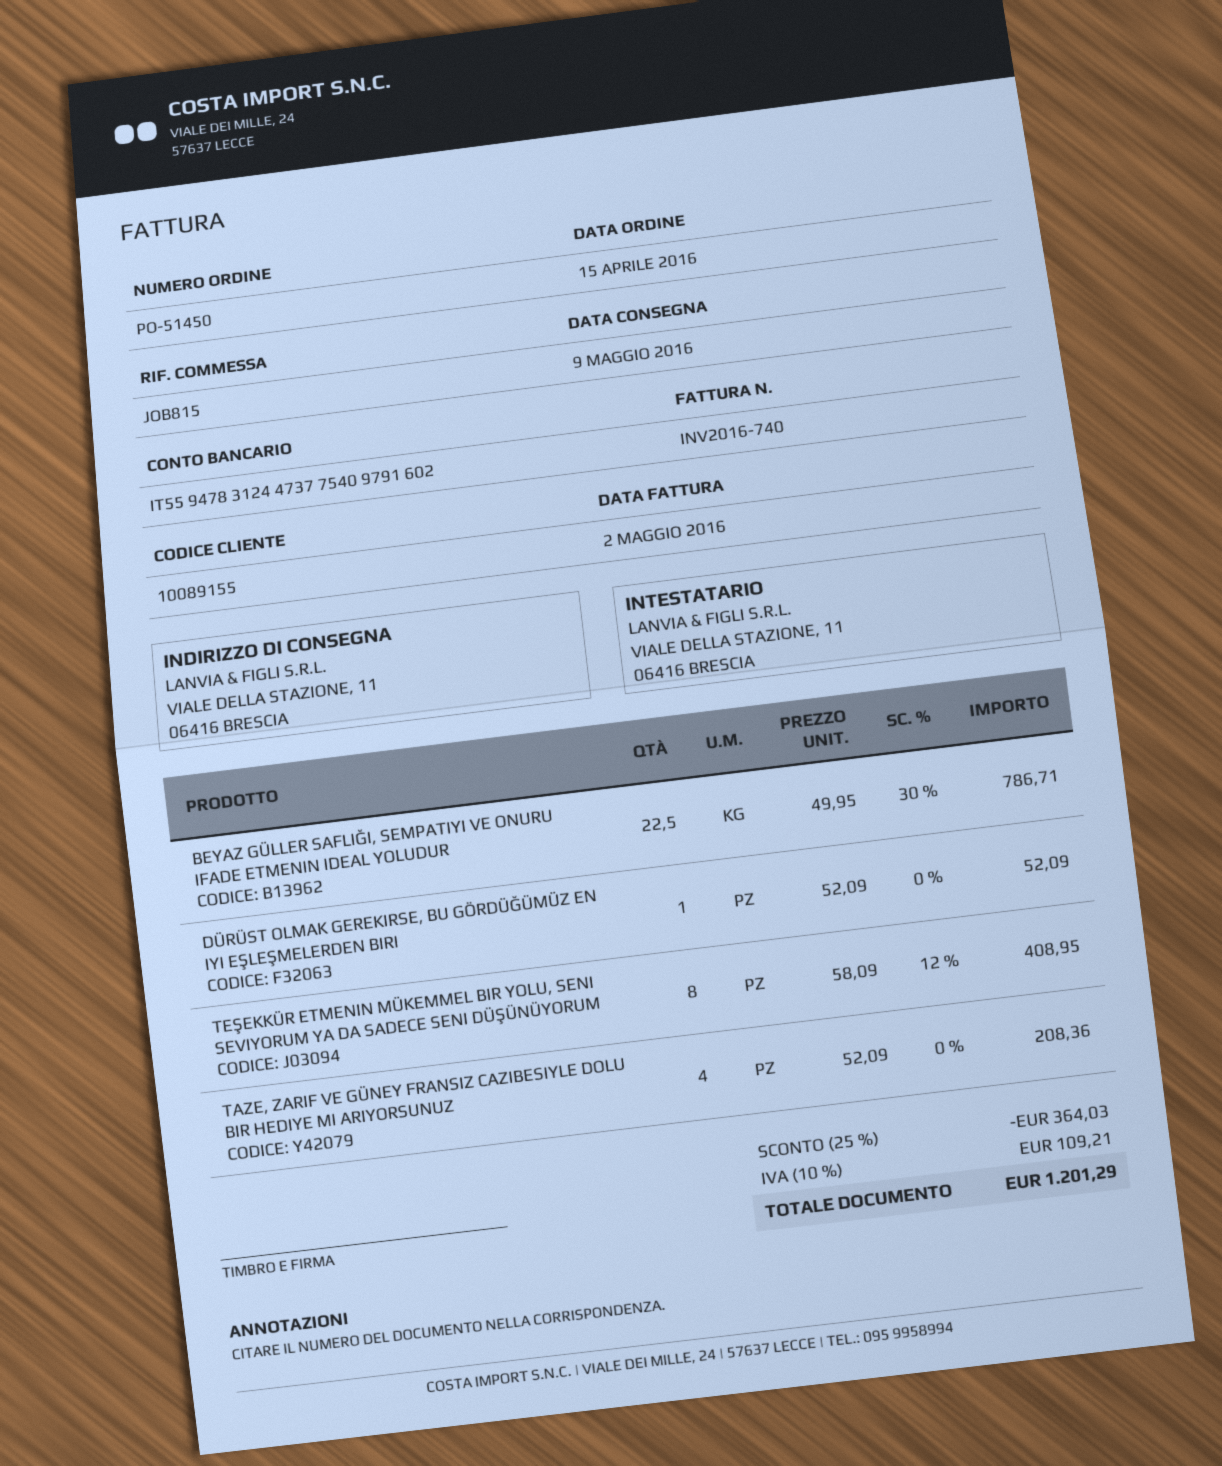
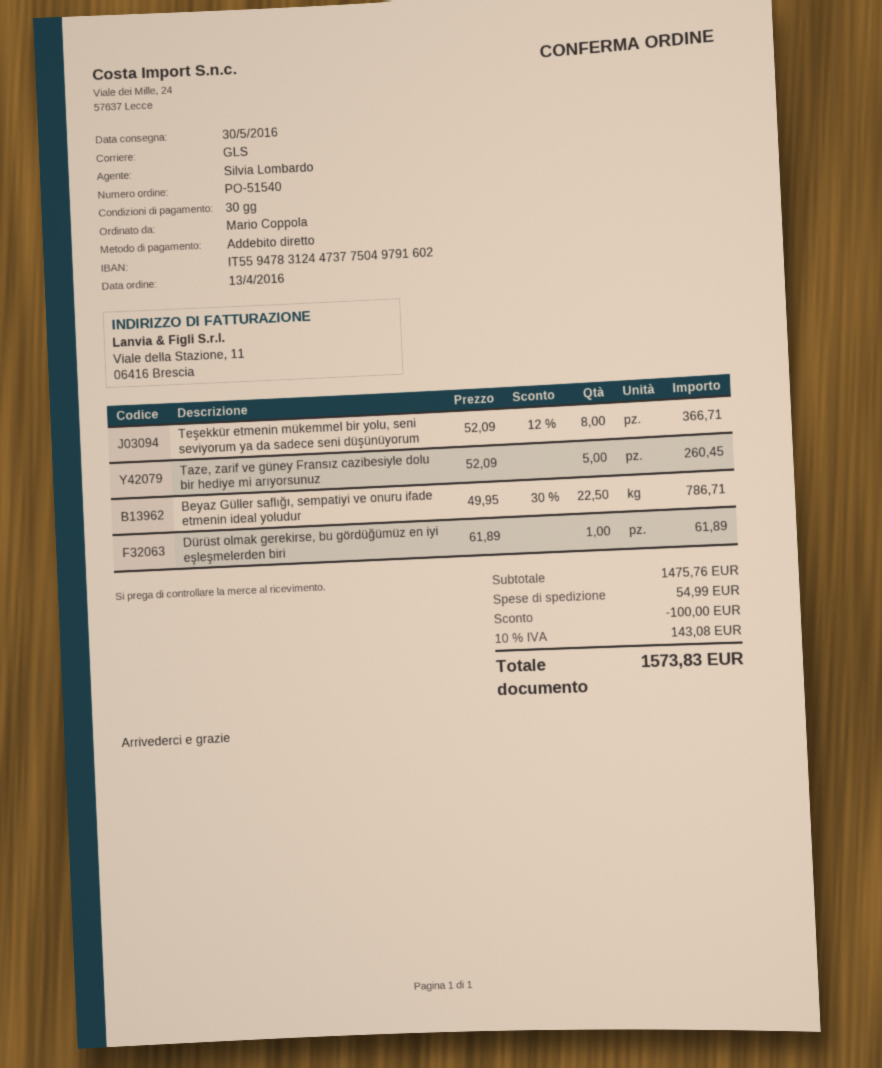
order number: PO-51450 -> PO-51540
order date: 2016-04-15 -> 2016-04-13
delivery date: 2016-05-09 -> 2016-05-30
bank account: IT5594783124473775409791602 -> IT5594783124473775049791602
DÜRÜST OLMAK GEREKIRSE, BU GÖRDÜĞÜMÜZ EN IYI EŞLEŞMELERDEN BIRI: 1 x 52.09 = 52.09 -> 1 x 61.89 = 61.89
TEŞEKKÜR ETMENIN MÜKEMMEL BIR YOLU, SENI SEVIYORUM YA DA SADECE SENI DÜŞÜNÜYORUM: 8 x 58.09 - 12% = 408.95 -> 8 x 52.09 - 12% = 366.71
TAZE, ZARIF VE GÜNEY FRANSIZ CAZIBESIYLE DOLU BIR HEDIYE MI ARIYORSUNUZ: 4 x 52.09 = 208.36 -> 5 x 52.09 = 260.45
discount: 364.03 -> 100.00
shipping: none -> 54.99
tax: 10% = 109.21 -> 10% = 143.08
total: 1201.29 -> 1573.83

